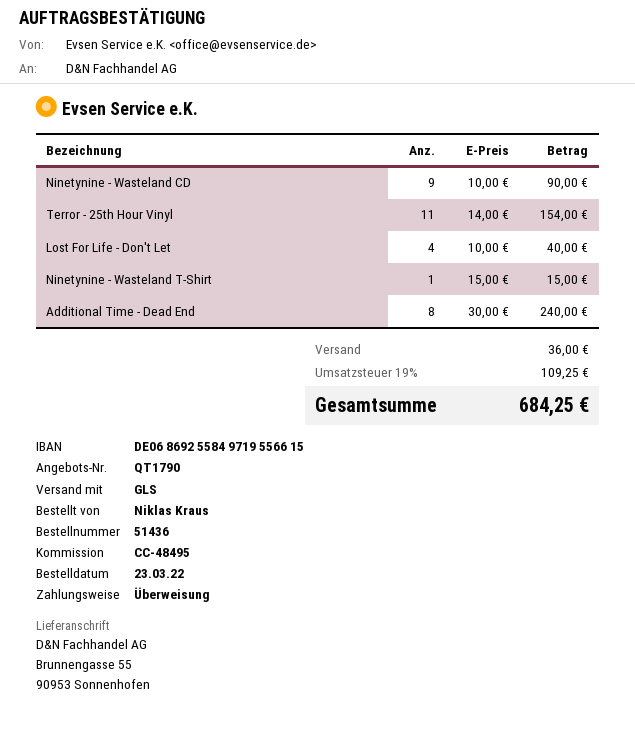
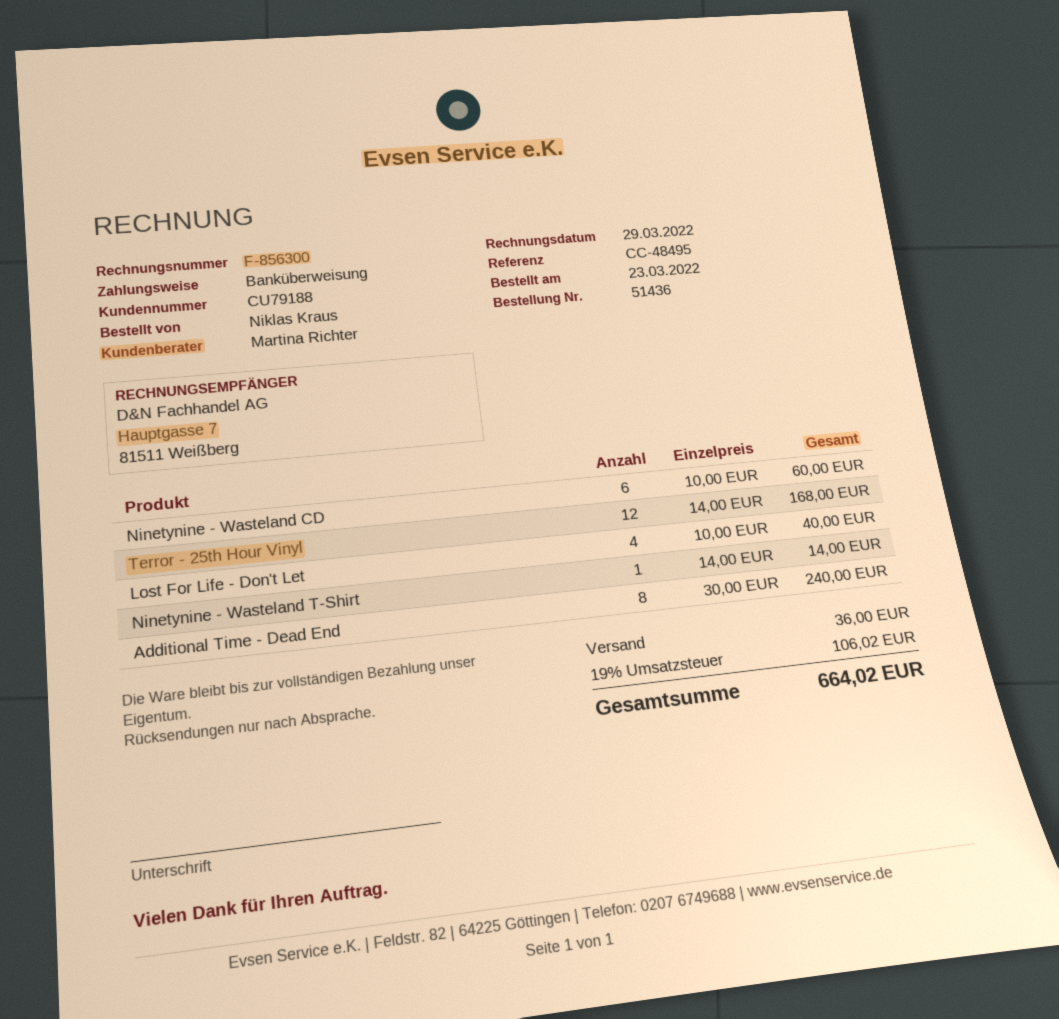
Ninetynine - Wasteland CD: 9 x 10.00 = 90.00 -> 6 x 10.00 = 60.00
Terror - 25th Hour Vinyl: 11 x 14.00 = 154.00 -> 12 x 14.00 = 168.00
Ninetynine - Wasteland T-Shirt: 1 x 15.00 = 15.00 -> 1 x 14.00 = 14.00
tax: 19% = 109.25 -> 19% = 106.02
total: 684.25 -> 664.02

